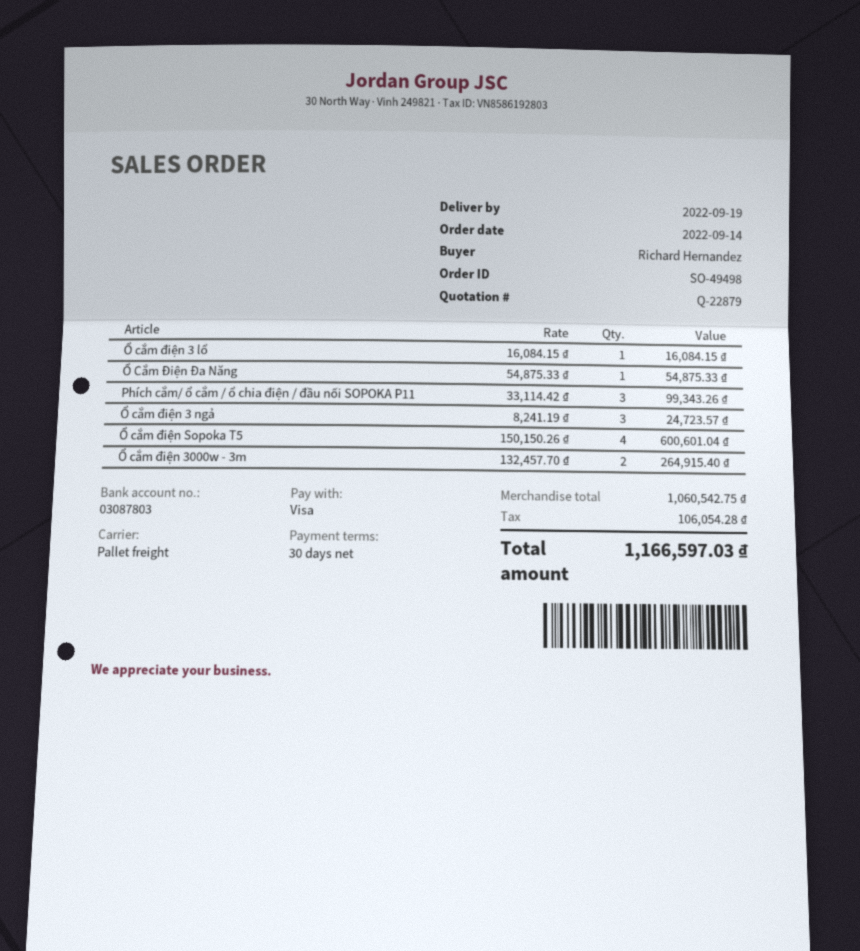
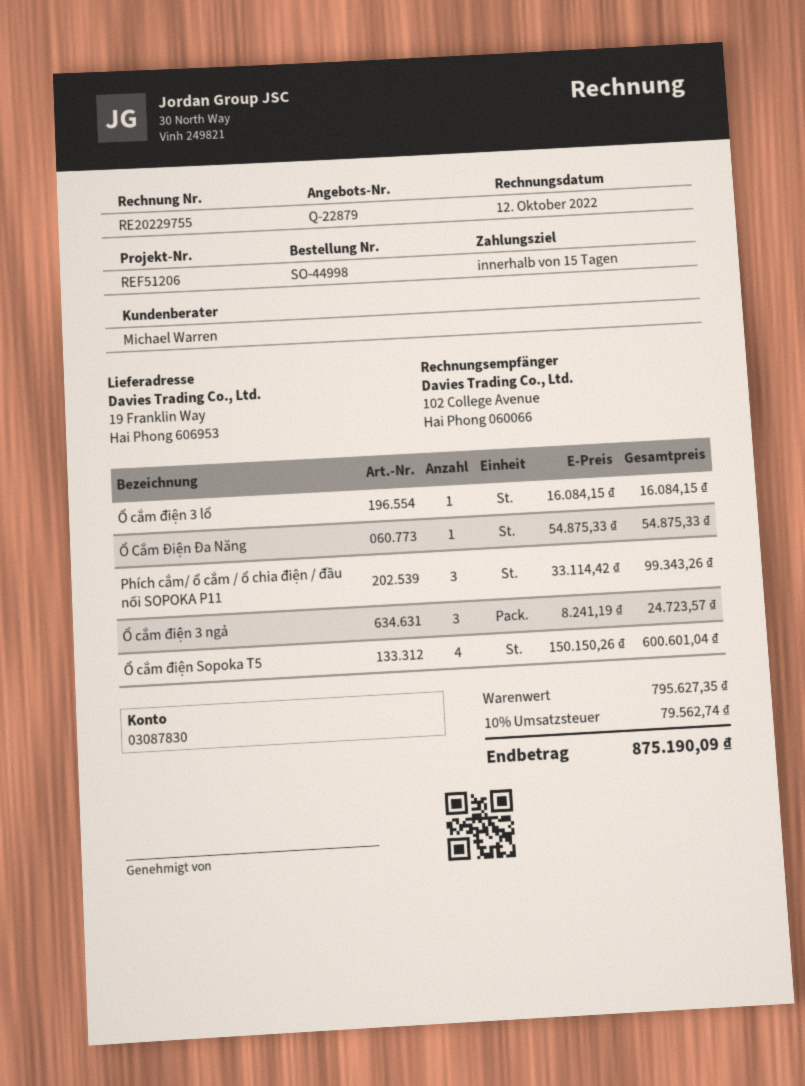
order number: SO-49498 -> SO-44998
payment terms: 30 days -> 15 days
bank account: 03087803 -> 03087830
Ổ cắm điện 3000w - 3m: 2 x 132457.70 = 264915.40 -> none
subtotal: 1060542.75 -> 795627.35
tax: 106054.28 -> 79562.74
total: 1166597.03 -> 875190.09

